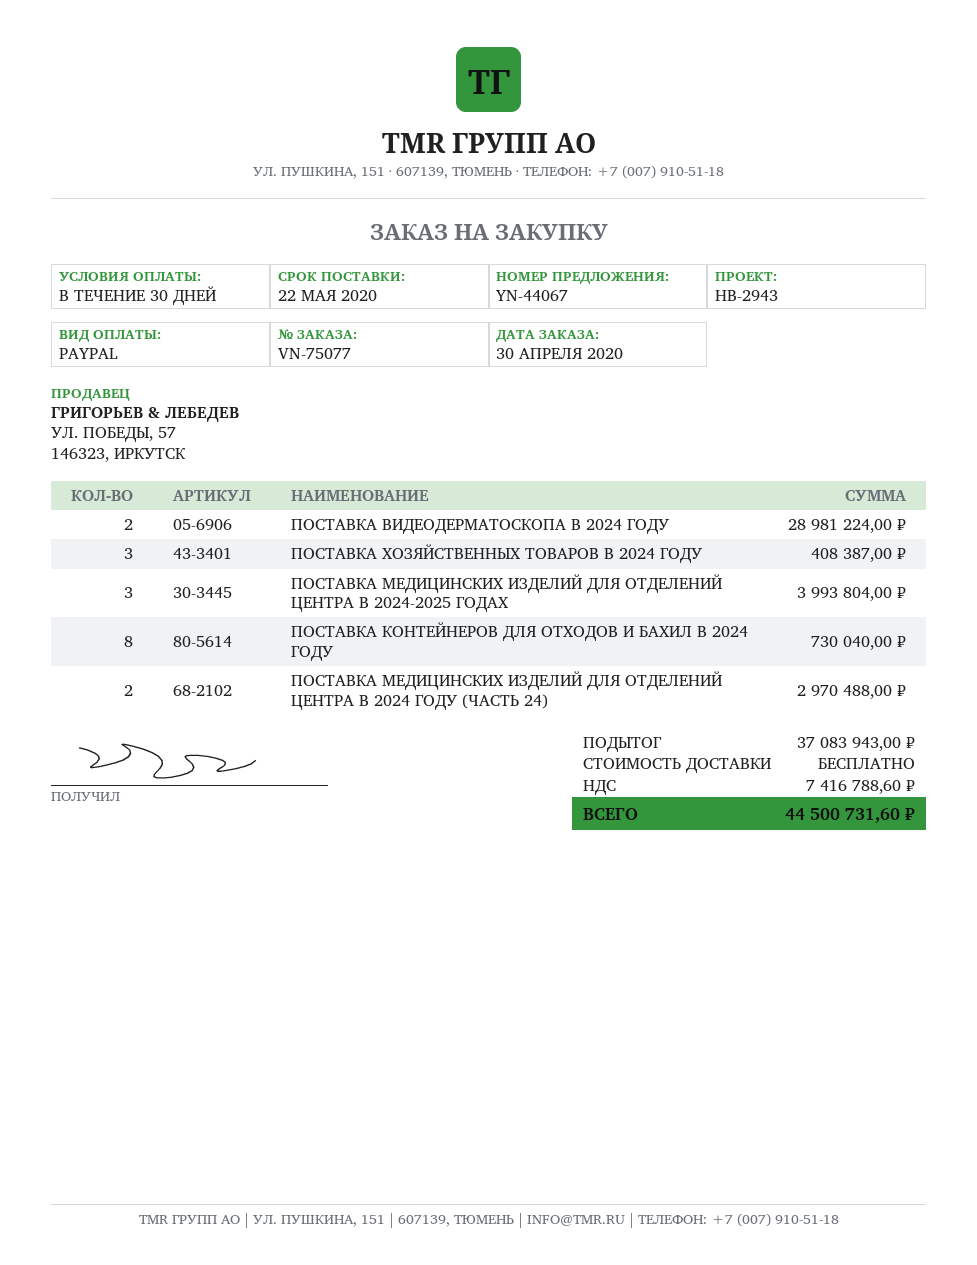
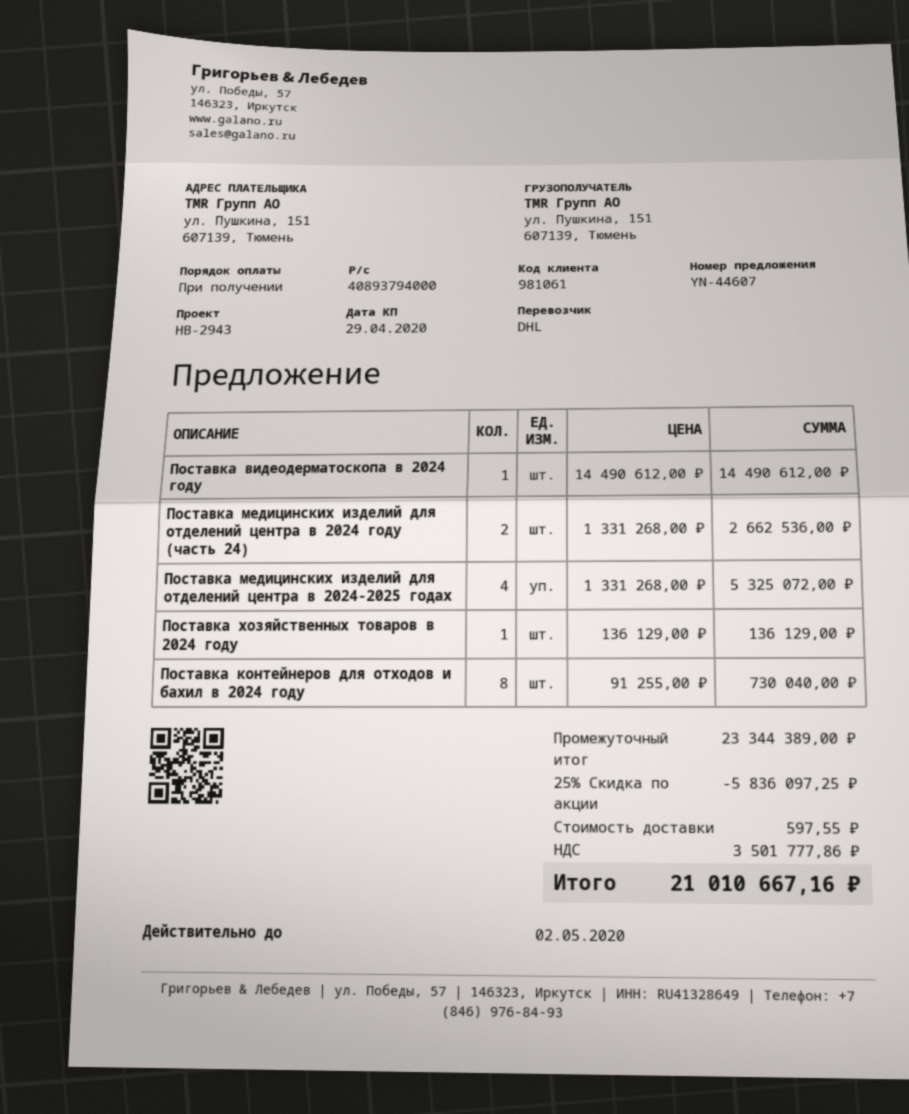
quote number: YN-44067 -> YN-44607
payment terms: 30 days -> on receipt
ПОСТАВКА ВИДЕОДЕРМАТОСКОПА В 2024 ГОДУ: 2 for 28981224.00 -> 1 for 14490612.00
ПОСТАВКА ХОЗЯЙСТВЕННЫХ ТОВАРОВ В 2024 ГОДУ: 3 for 408387.00 -> 1 for 136129.00
ПОСТАВКА МЕДИЦИНСКИХ ИЗДЕЛИЙ ДЛЯ ОТДЕЛЕНИЙ ЦЕНТРА В 2024-2025 ГОДАХ: 3 for 3993804.00 -> 4 for 5325072.00
ПОСТАВКА МЕДИЦИНСКИХ ИЗДЕЛИЙ ДЛЯ ОТДЕЛЕНИЙ ЦЕНТРА В 2024 ГОДУ (ЧАСТЬ 24): 2 for 2970488.00 -> 2 for 2662536.00
subtotal: 37083943.00 -> 23344389.00
discount: none -> 25% = 5836097.25
shipping: 0.00 -> 597.55
tax: 7416788.60 -> 3501777.86
total: 44500731.60 -> 21010667.16

